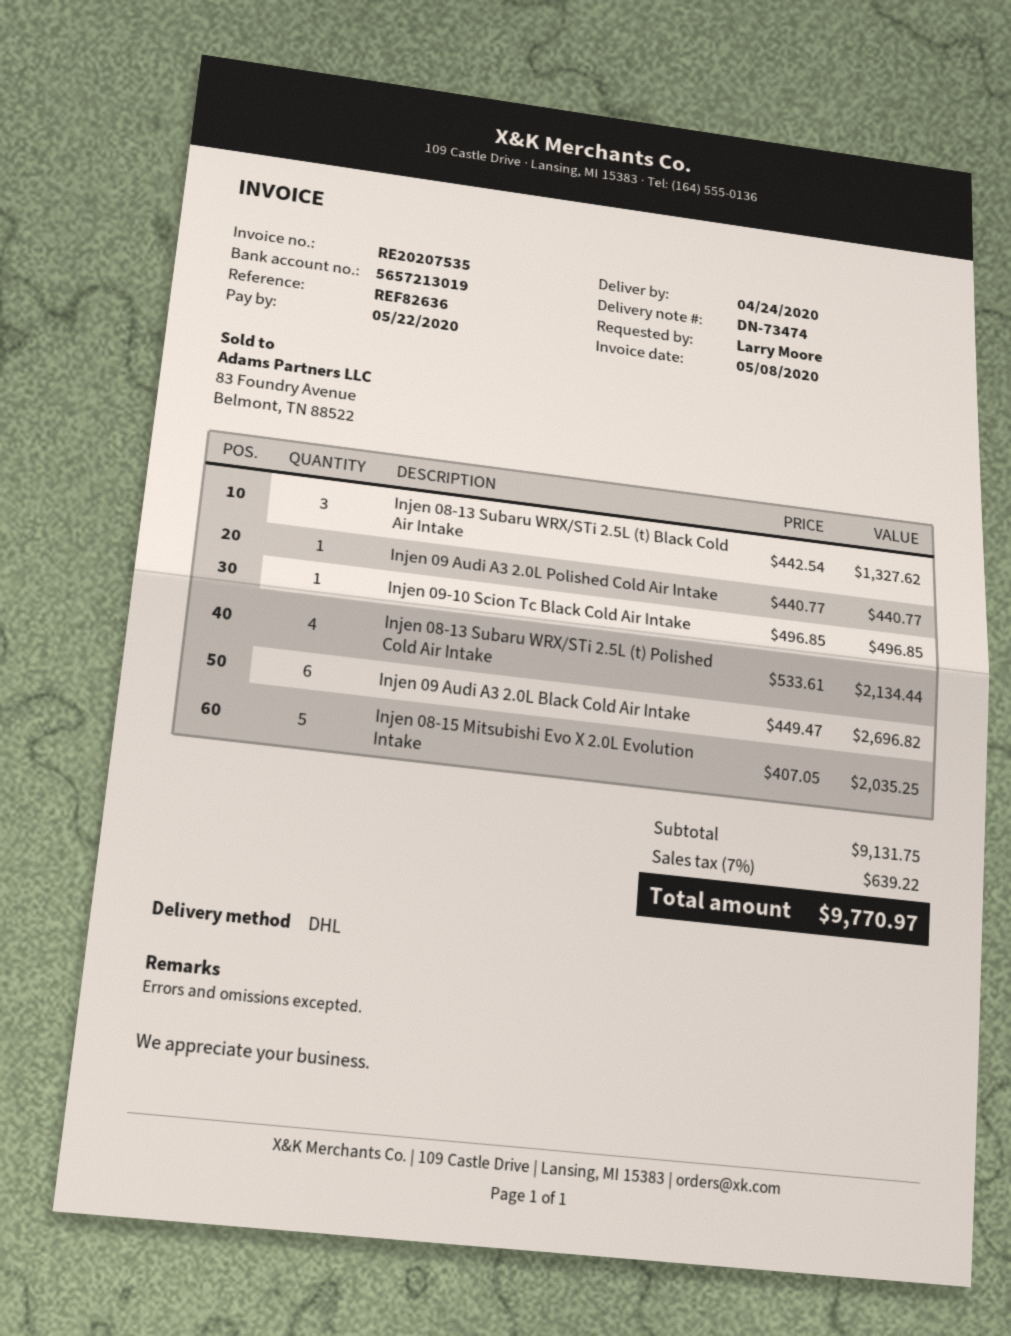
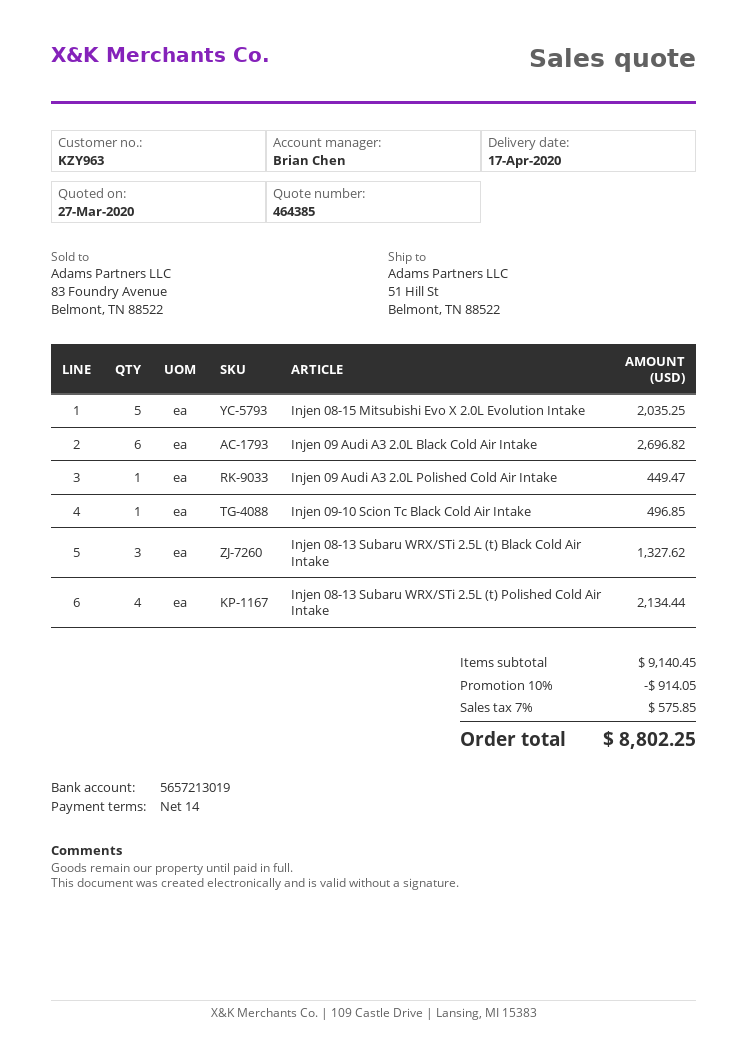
delivery date: 2020-04-24 -> 2020-04-17
Injen 09 Audi A3 2.0L Polished Cold Air Intake: 1 for 440.77 -> 1 for 449.47
subtotal: 9131.75 -> 9140.45
discount: none -> 10% = 914.05
tax: 7% = 639.22 -> 7% = 575.85
total: 9770.97 -> 8802.25

